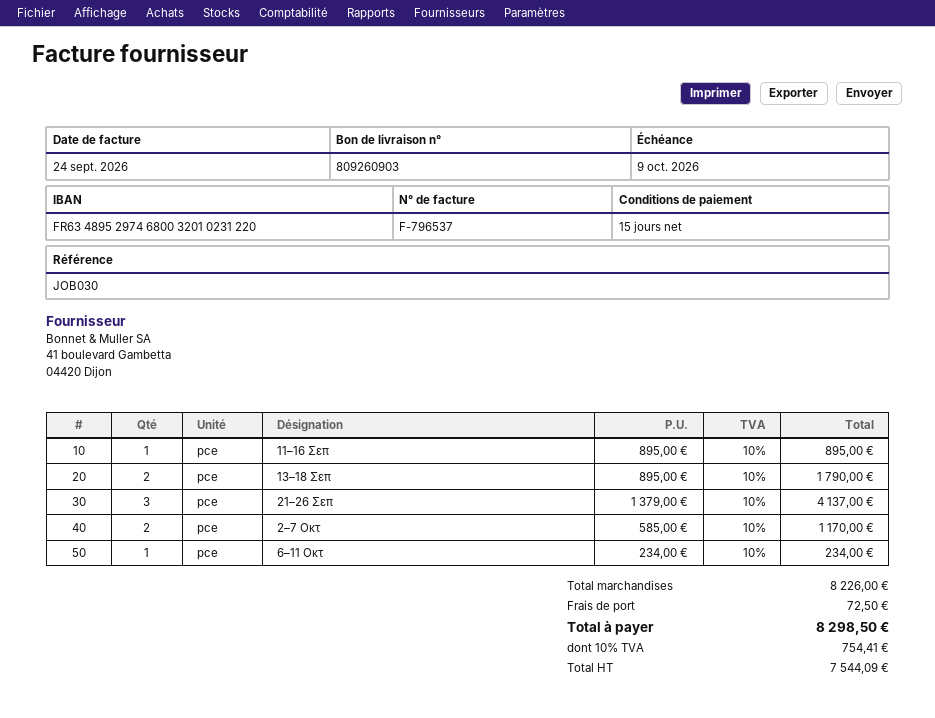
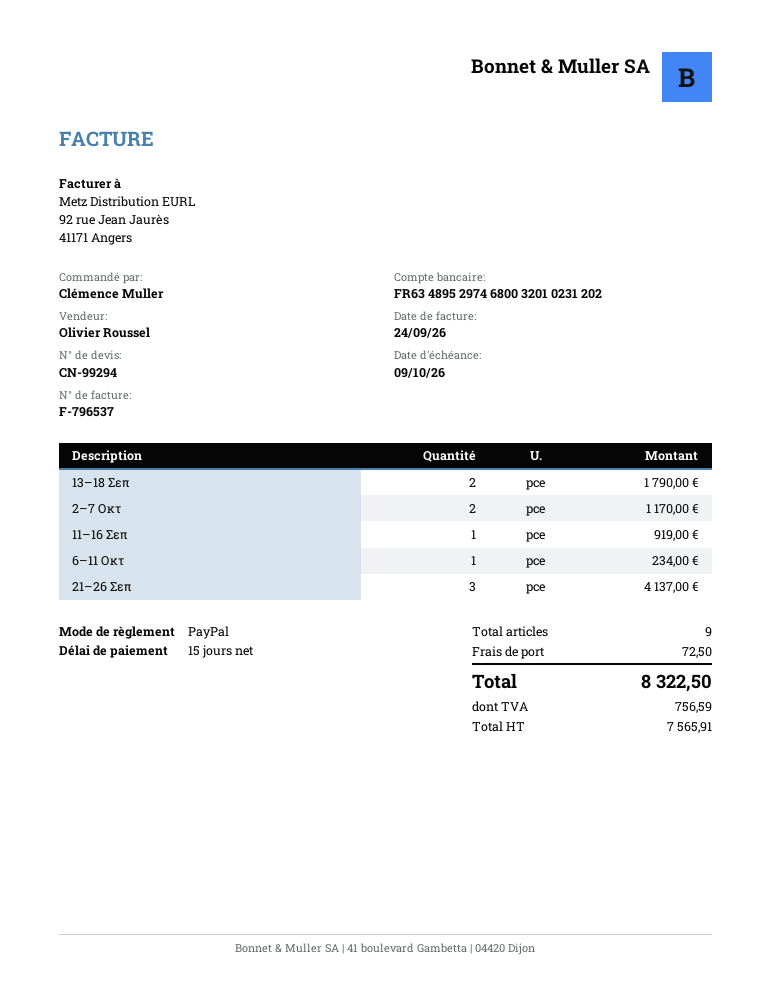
bank account: FR6348952974680032010231220 -> FR6348952974680032010231202
11–16 Σεπ: 1 for 895.00 -> 1 for 919.00
net: 7544.09 -> 7565.91
tax: 754.41 -> 756.59
total: 8298.50 -> 8322.50

